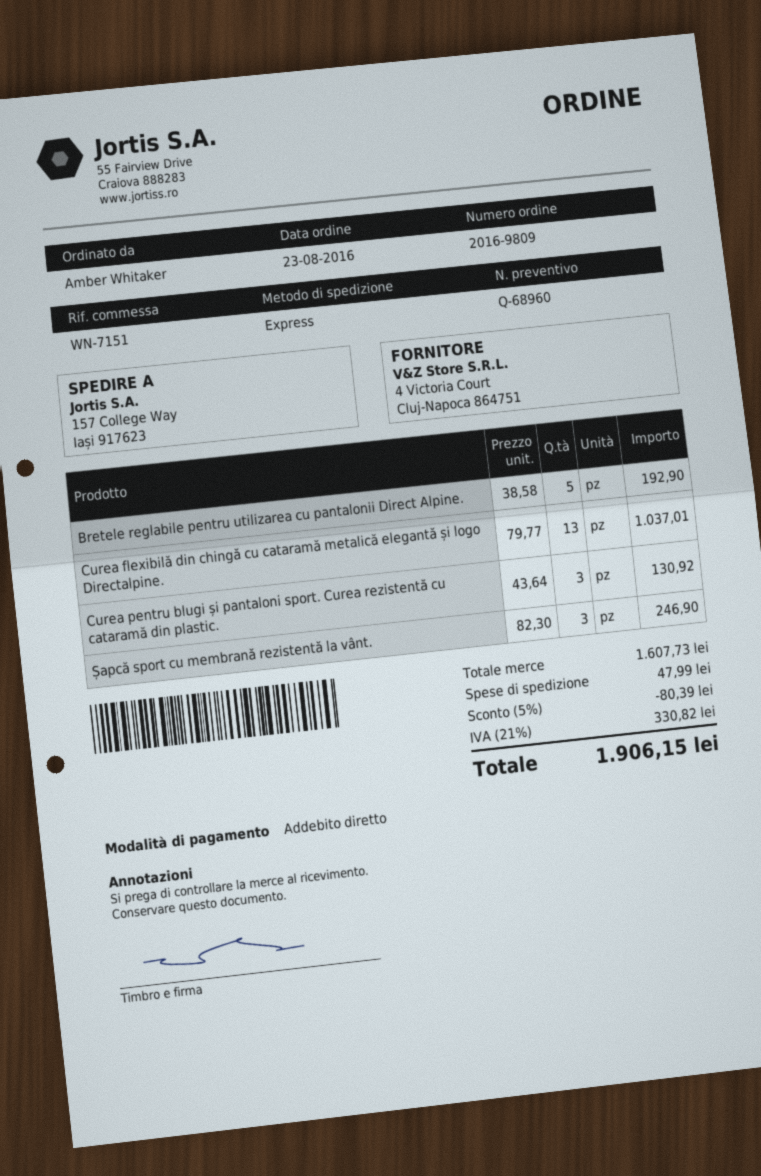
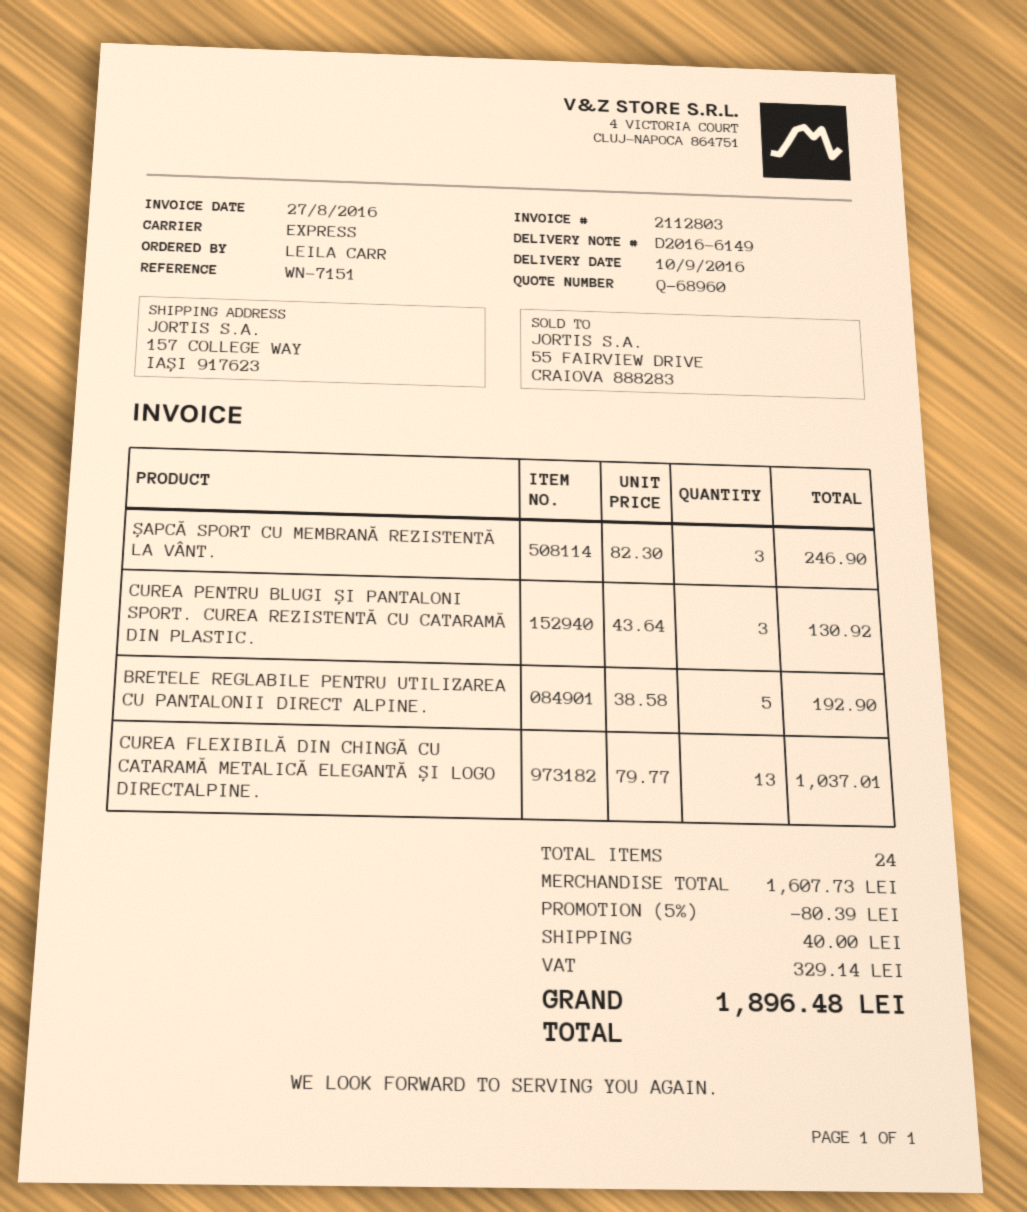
ordered by: Amber Whitaker -> LEILA CARR
shipping: 47.99 -> 40.00
tax: 330.82 -> 329.14
total: 1906.15 -> 1896.48

